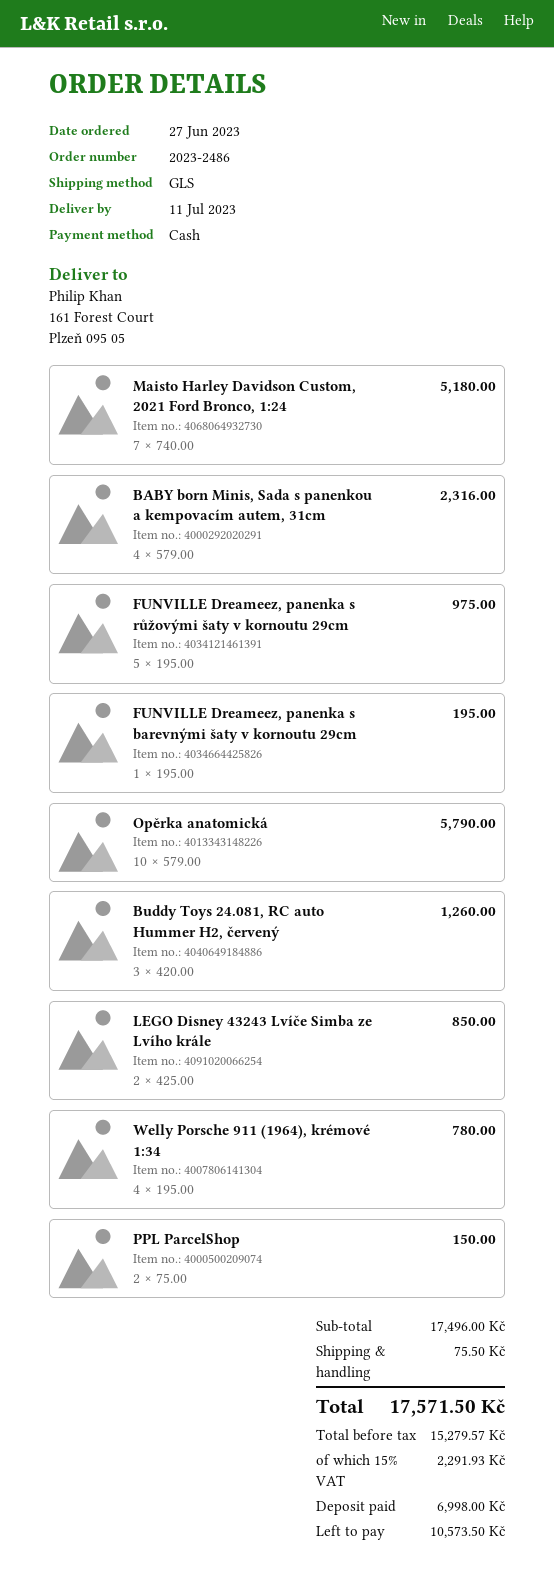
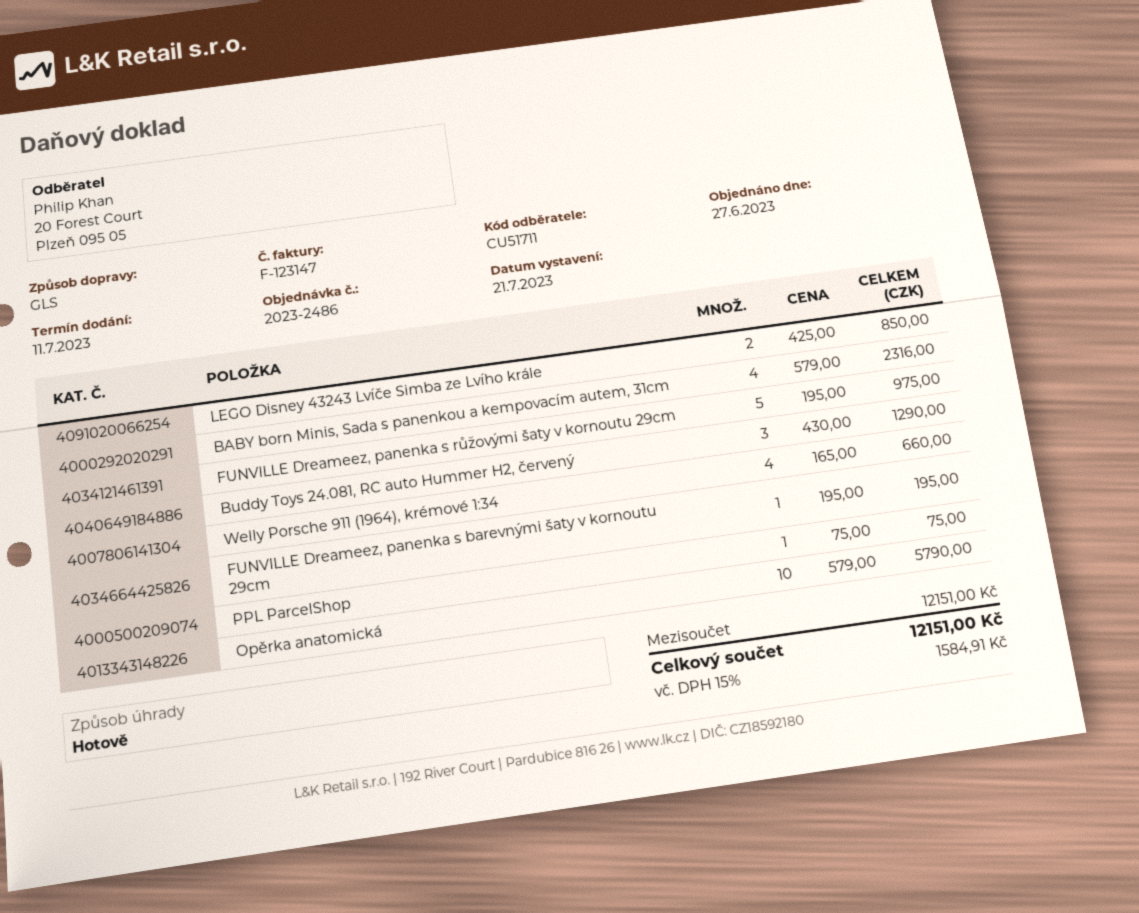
Maisto Harley Davidson Custom, 2021 Ford Bronco, 1:24: 7 x 740.00 = 5180.00 -> none
Buddy Toys 24.081, RC auto Hummer H2, červený: 3 x 420.00 = 1260.00 -> 3 x 430.00 = 1290.00
Welly Porsche 911 (1964), krémové 1:34: 4 x 195.00 = 780.00 -> 4 x 165.00 = 660.00
PPL ParcelShop: 2 x 75.00 = 150.00 -> 1 x 75.00 = 75.00
subtotal: 17496.00 -> 12151.00
shipping: 75.50 -> none
tax: 15% = 2291.93 -> 15% = 1584.91
total: 17571.50 -> 12151.00

